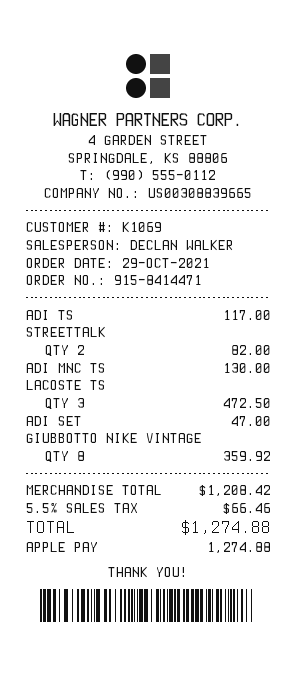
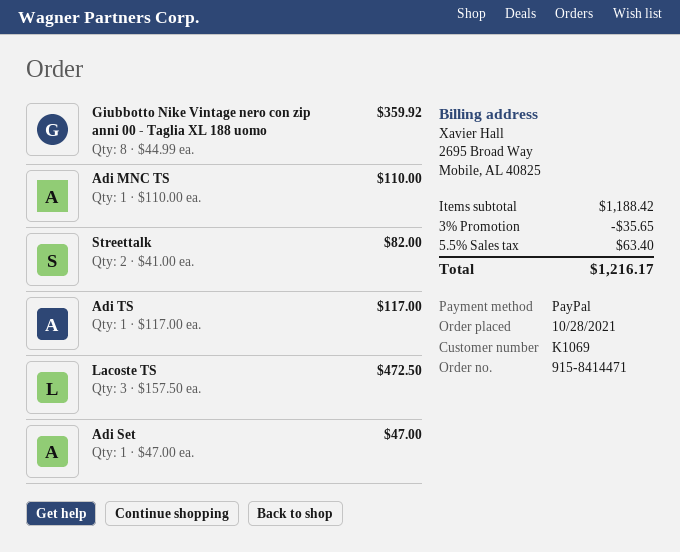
order date: 2021-10-29 -> 2021-10-28
payment method: Apple Pay -> PayPal
ADI MNC TS: 1 for 130.00 -> 1 for 110.00
subtotal: 1208.42 -> 1188.42
discount: none -> 3% = 35.65
tax: 5.5% = 66.46 -> 5.5% = 63.40
total: 1274.88 -> 1216.17

